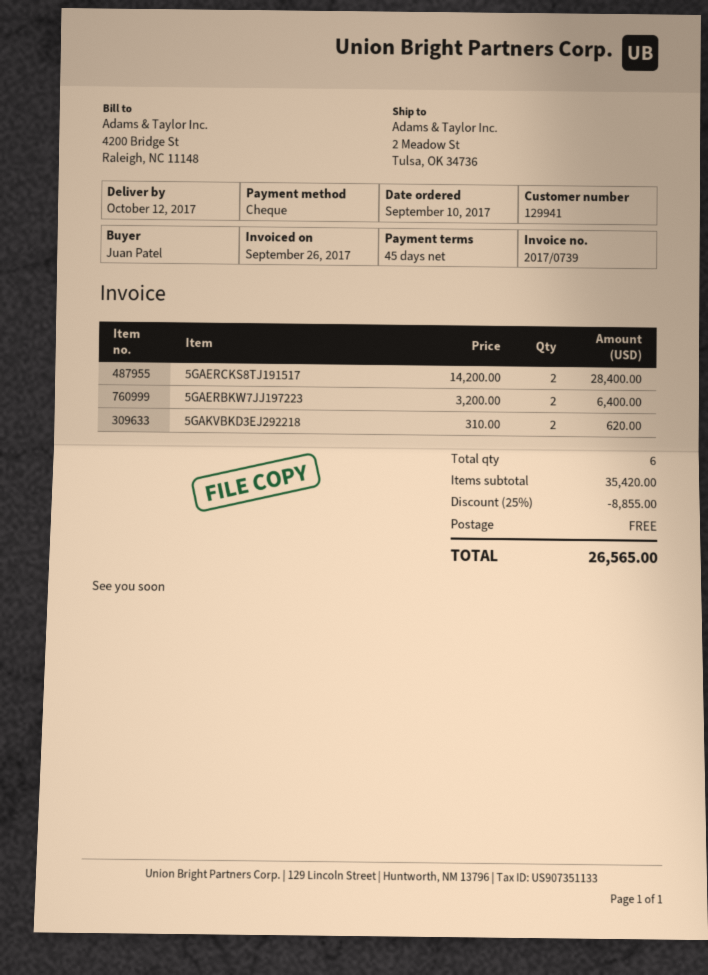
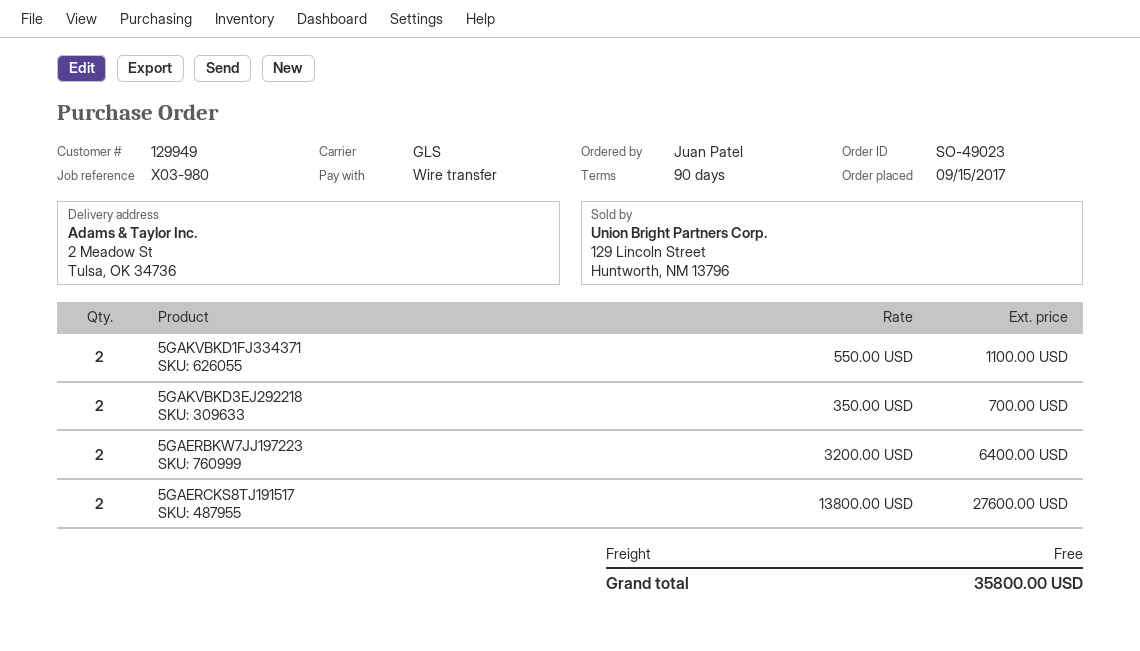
order date: 2017-09-10 -> 2017-09-15
payment terms: 45 days -> 90 days
customer number: 129941 -> 129949
payment method: cheque -> bank transfer
5GAERCKS8TJ191517: 2 x 14200.00 = 28400.00 -> 2 x 13800.00 = 27600.00
5GAKVBKD3EJ292218: 2 x 310.00 = 620.00 -> 2 x 350.00 = 700.00
5GAKVBKD1FJ334371: none -> 2 x 550.00 = 1100.00
discount: 25% = 8855.00 -> none
total: 26565.00 -> 35800.00

